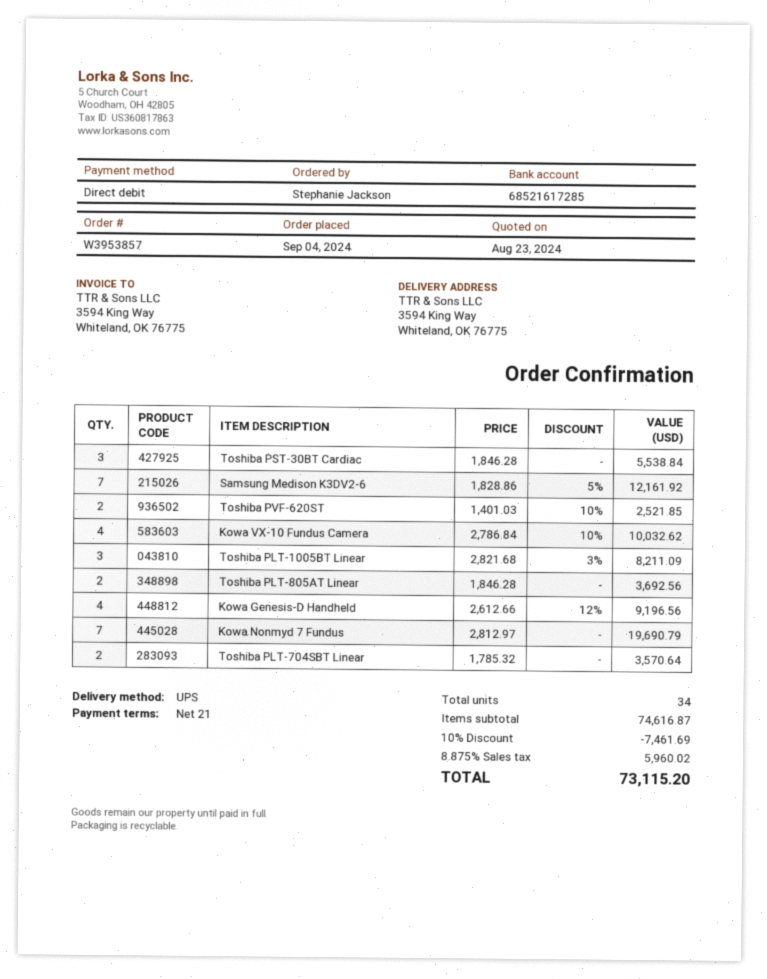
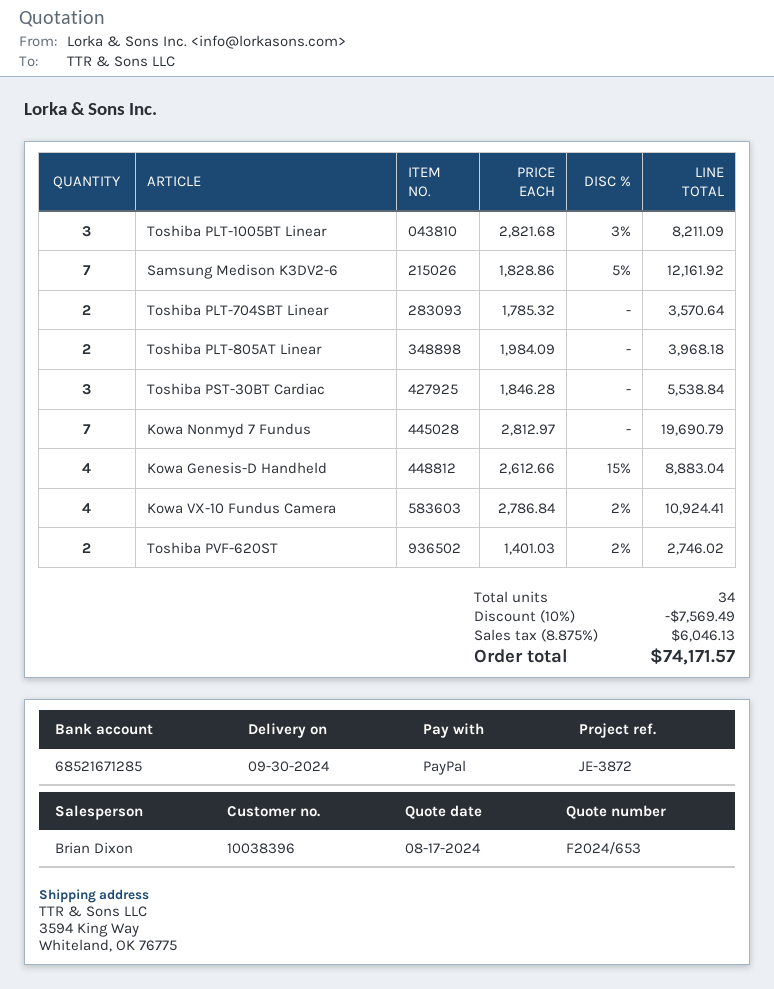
quote date: 2024-08-23 -> 2024-08-17
payment method: direct debit -> PayPal
bank account: 68521617285 -> 68521671285
Toshiba PVF-620ST: 2 x 1401.03 - 10% = 2521.85 -> 2 x 1401.03 - 2% = 2746.02
Kowa VX-10 Fundus Camera: 4 x 2786.84 - 10% = 10032.62 -> 4 x 2786.84 - 2% = 10924.41
Toshiba PLT-805AT Linear: 2 x 1846.28 = 3692.56 -> 2 x 1984.09 = 3968.18
Kowa Genesis-D Handheld: 4 x 2612.66 - 12% = 9196.56 -> 4 x 2612.66 - 15% = 8883.04
discount: 10% = 7461.69 -> 10% = 7569.49
tax: 8.875% = 5960.02 -> 8.875% = 6046.13
total: 73115.20 -> 74171.57

